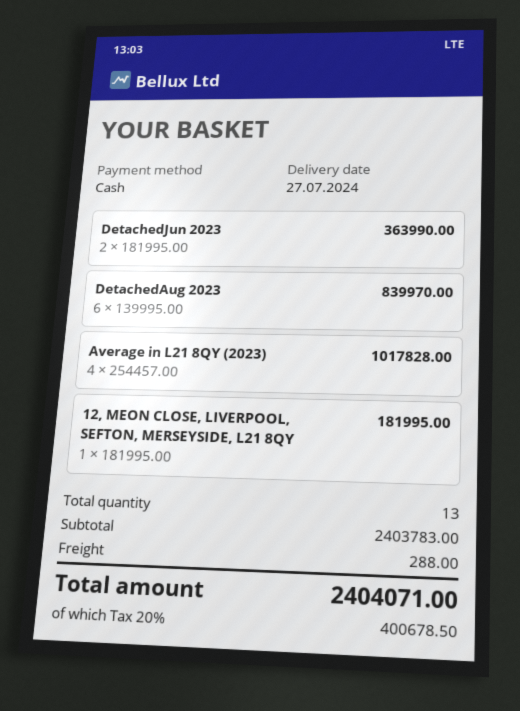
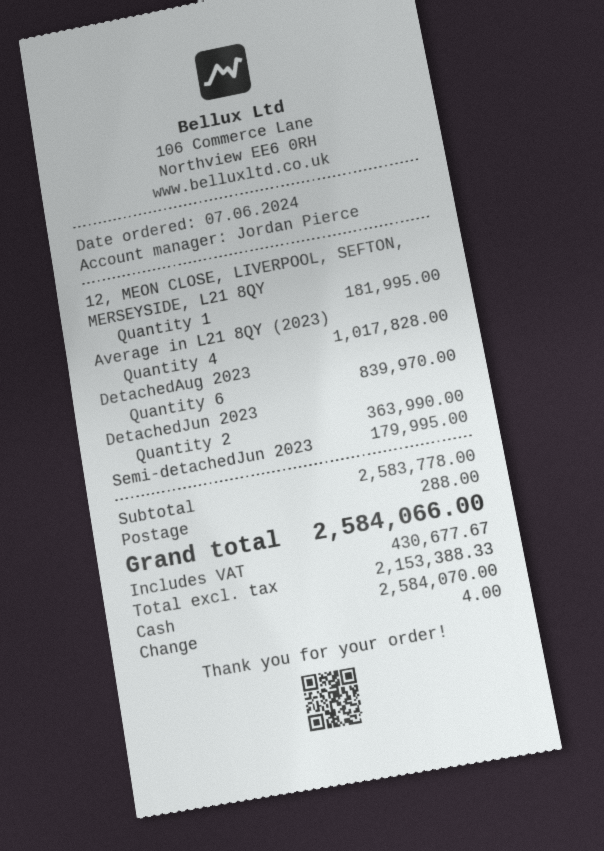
Semi-detachedJun 2023: none -> 1 for 179995.00
subtotal: 2403783.00 -> 2583778.00
tax: 400678.50 -> 430677.67
total: 2404071.00 -> 2584066.00

